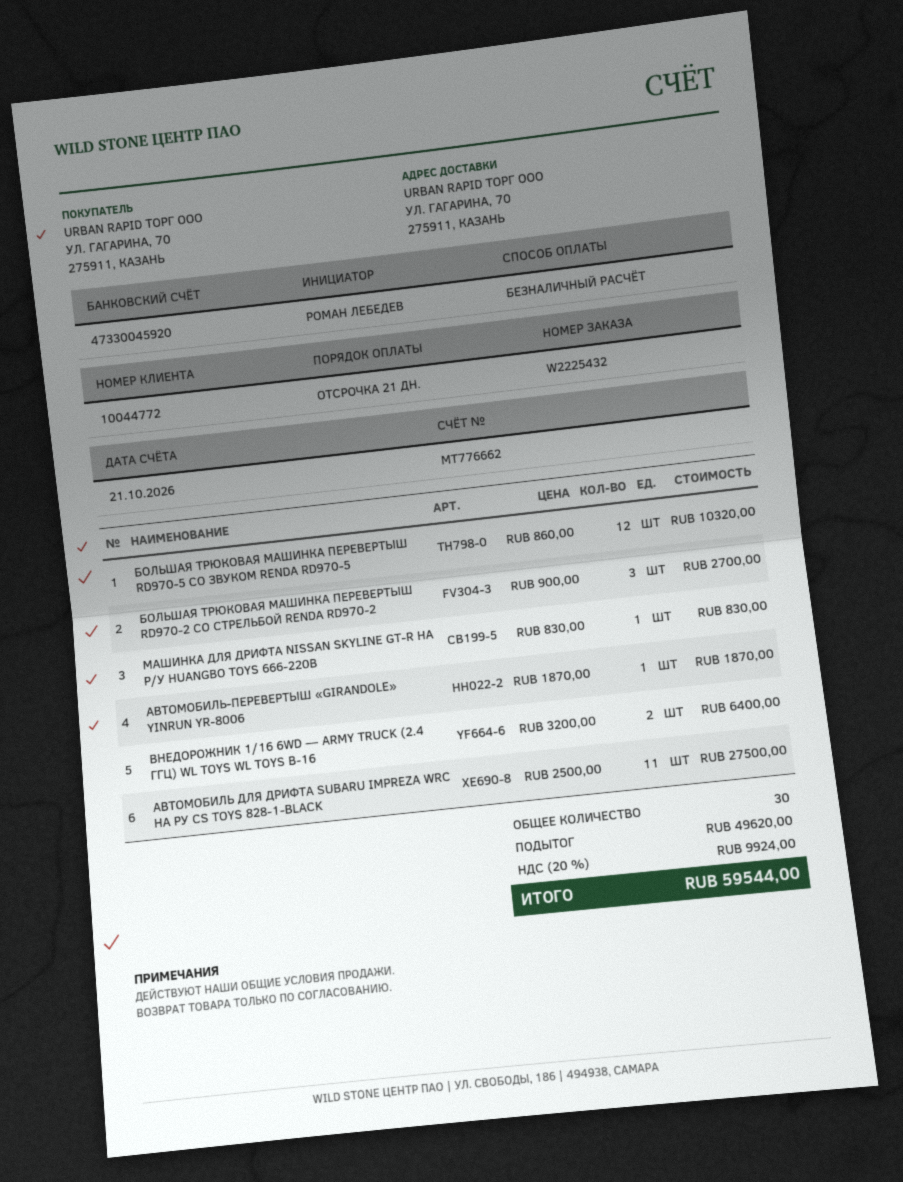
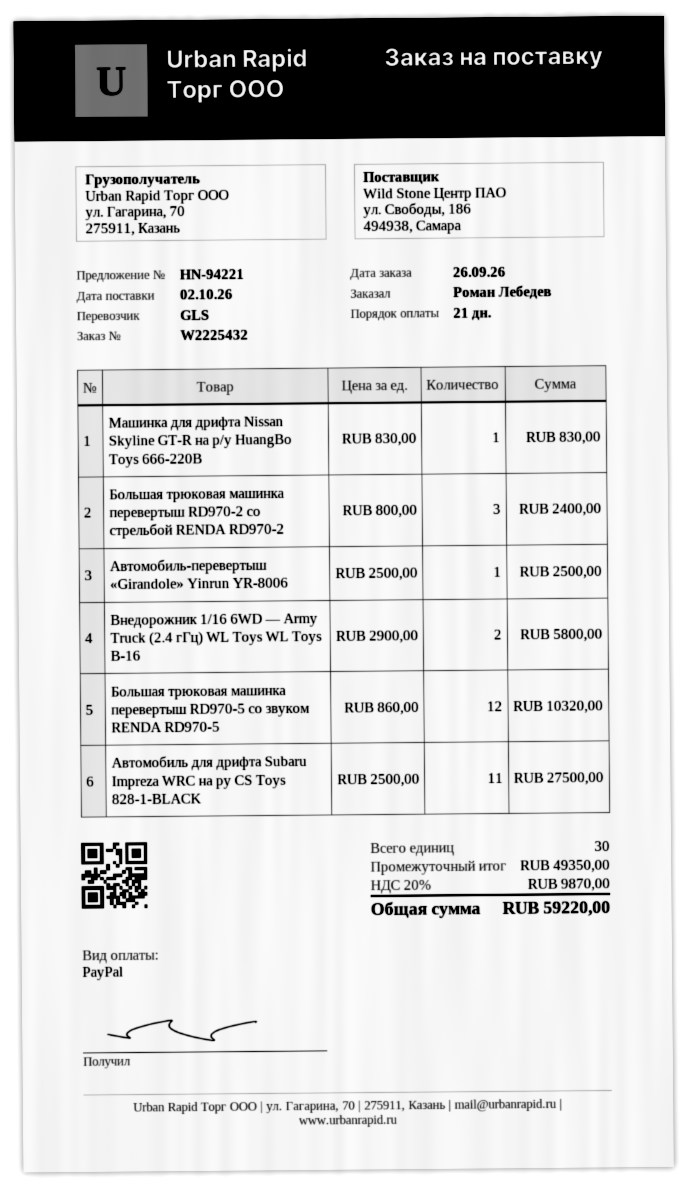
payment method: bank transfer -> PayPal
БОЛЬШАЯ ТРЮКОВАЯ МАШИНКА ПЕРЕВЕРТЫШ RD970-2 СО СТРЕЛЬБОЙ RENDA RD970-2: 3 x 900.00 = 2700.00 -> 3 x 800.00 = 2400.00
АВТОМОБИЛЬ-ПЕРЕВЕРТЫШ «GIRANDOLE» YINRUN YR-8006: 1 x 1870.00 = 1870.00 -> 1 x 2500.00 = 2500.00
ВНЕДОРОЖНИК 1/16 6WD — ARMY TRUCK (2.4 ГГЦ) WL TOYS WL TOYS B-16: 2 x 3200.00 = 6400.00 -> 2 x 2900.00 = 5800.00
subtotal: 49620.00 -> 49350.00
tax: 20% = 9924.00 -> 20% = 9870.00
total: 59544.00 -> 59220.00

